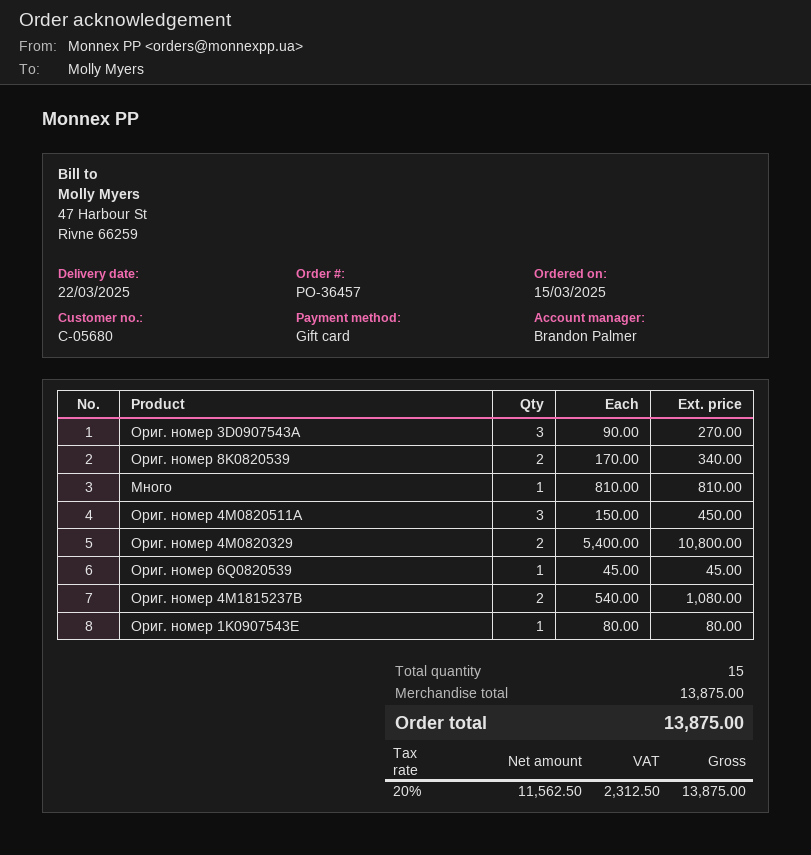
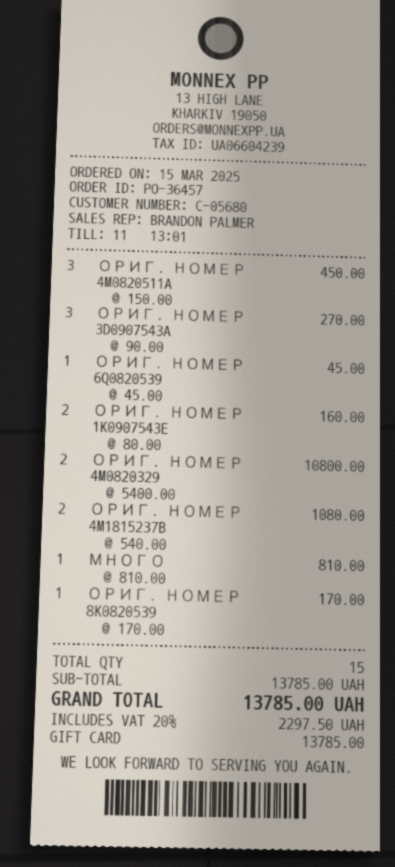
Ориг. номер 8K0820539: 2 x 170.00 = 340.00 -> 1 x 170.00 = 170.00
Ориг. номер 1K0907543E: 1 x 80.00 = 80.00 -> 2 x 80.00 = 160.00
subtotal: 13875.00 -> 13785.00
tax: 20% = 2312.50 -> 20% = 2297.50
total: 13875.00 -> 13785.00

